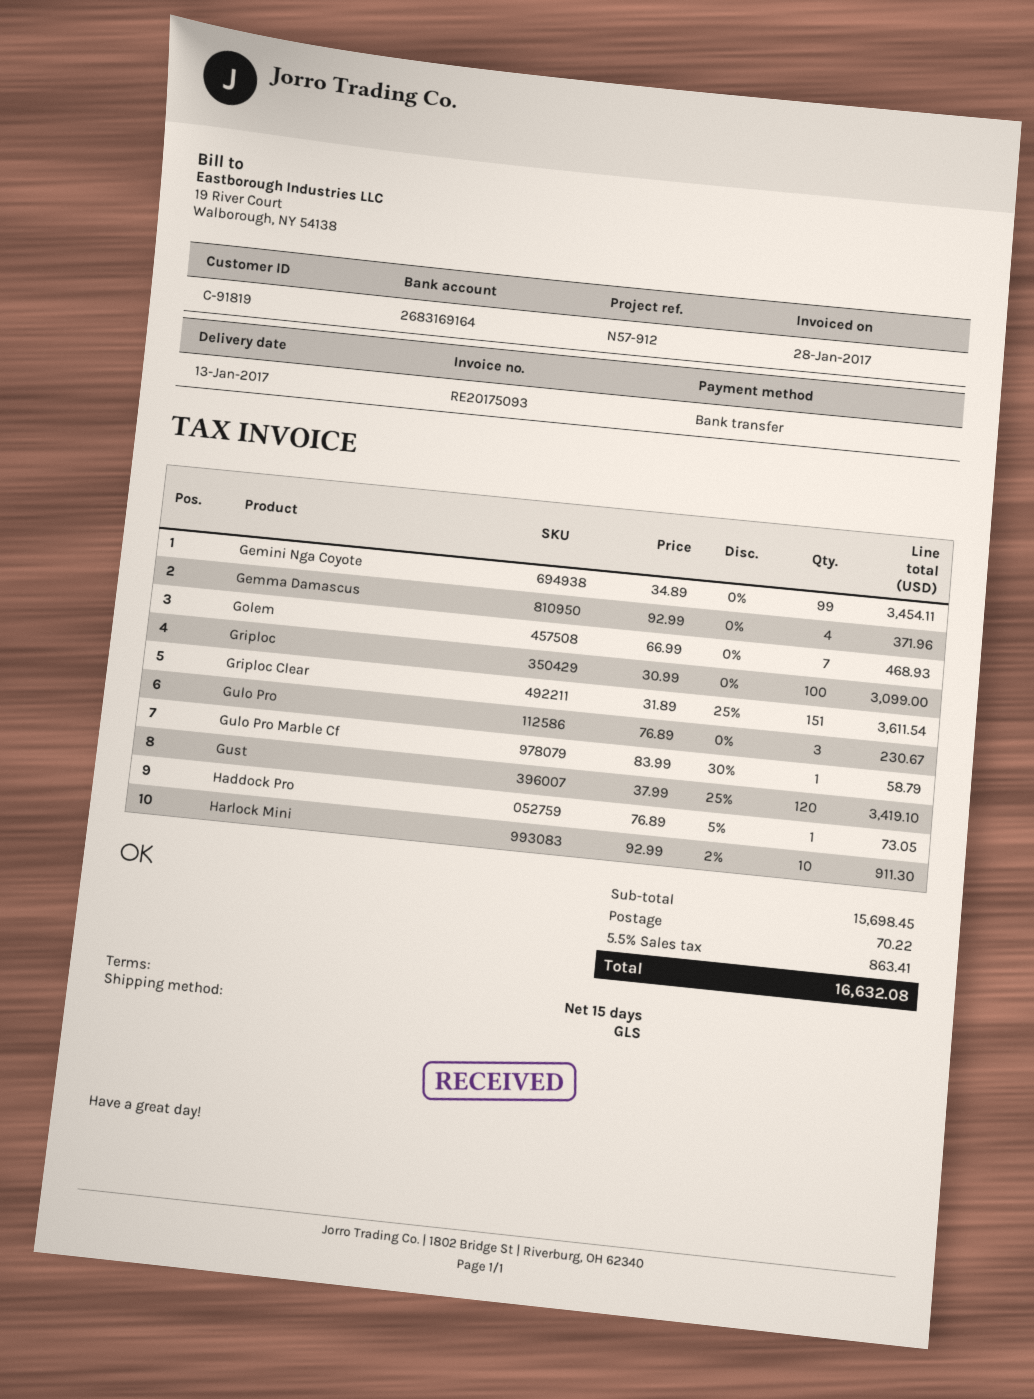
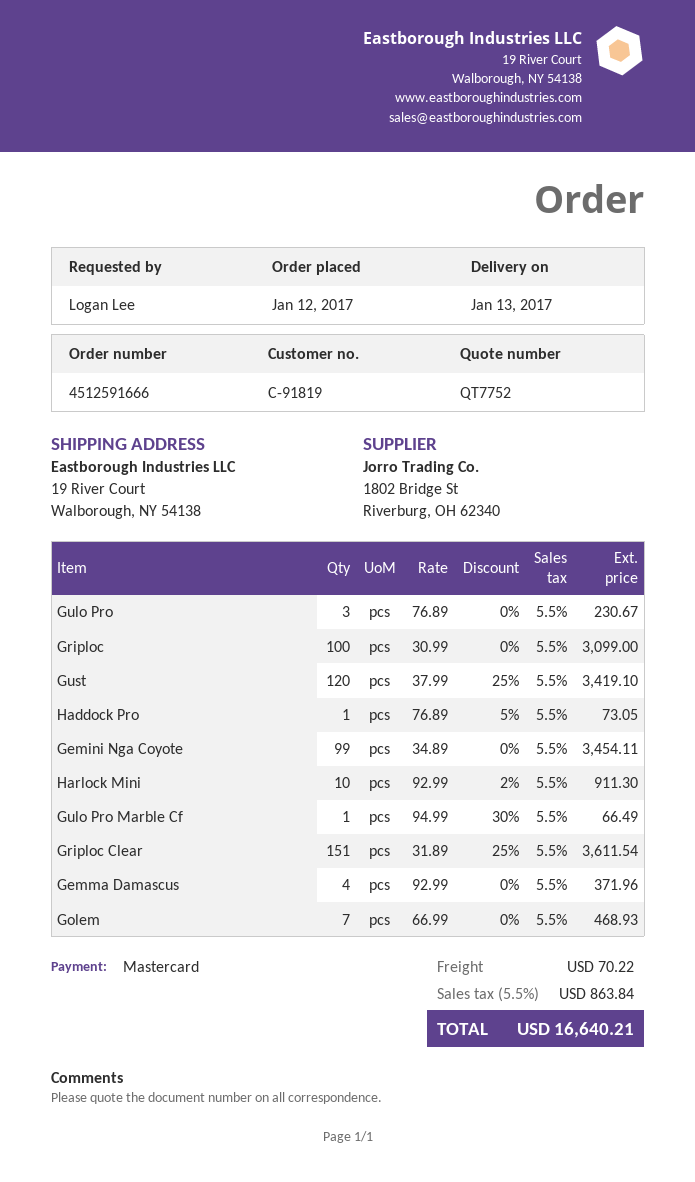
payment method: bank transfer -> Mastercard
Gulo Pro Marble Cf: 1 x 83.99 - 30% = 58.79 -> 1 x 94.99 - 30% = 66.49
tax: 5.5% = 863.41 -> 5.5% = 863.84
total: 16632.08 -> 16640.21

